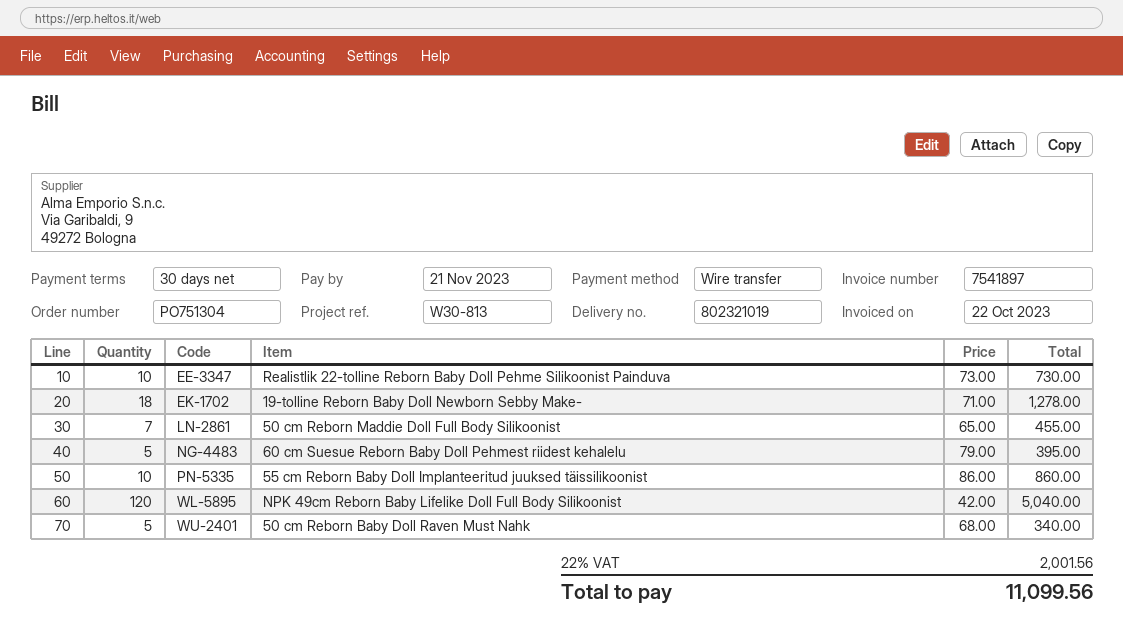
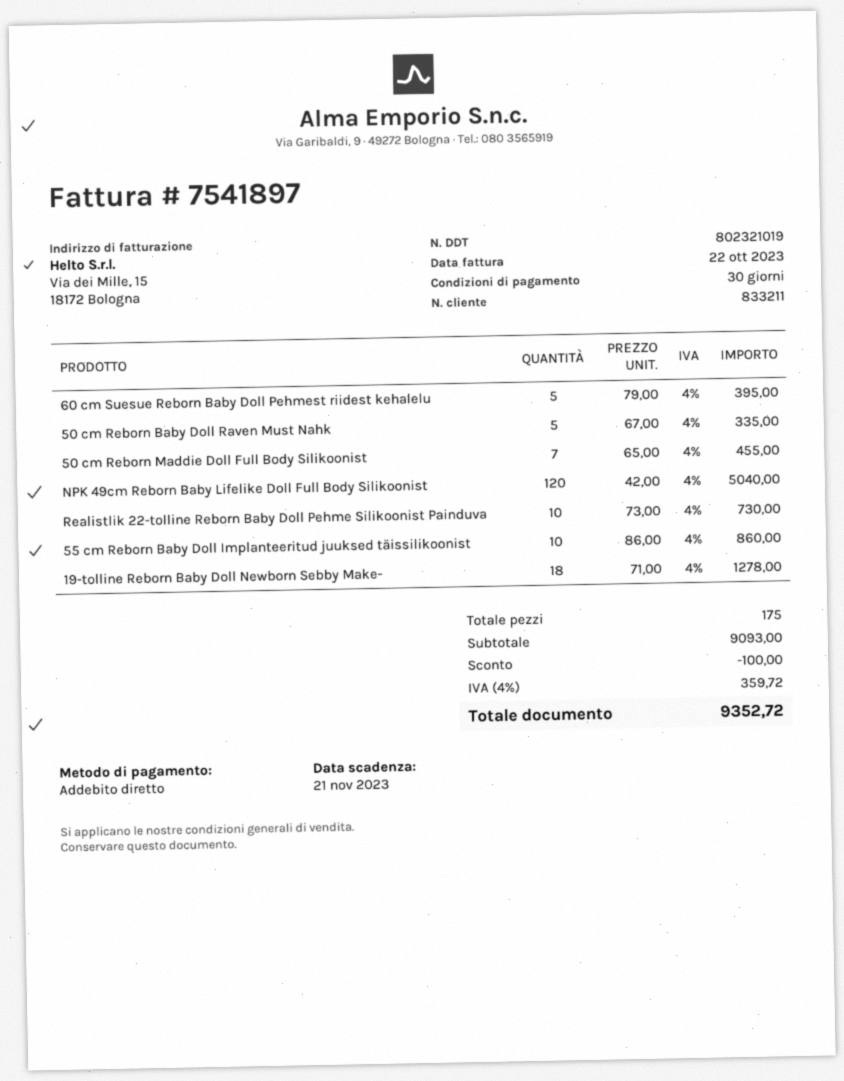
payment method: bank transfer -> direct debit
50 cm Reborn Baby Doll Raven Must Nahk: 5 x 68.00 = 340.00 -> 5 x 67.00 = 335.00
discount: none -> 100.00
tax: 22% = 2001.56 -> 4% = 359.72
total: 11099.56 -> 9352.72

